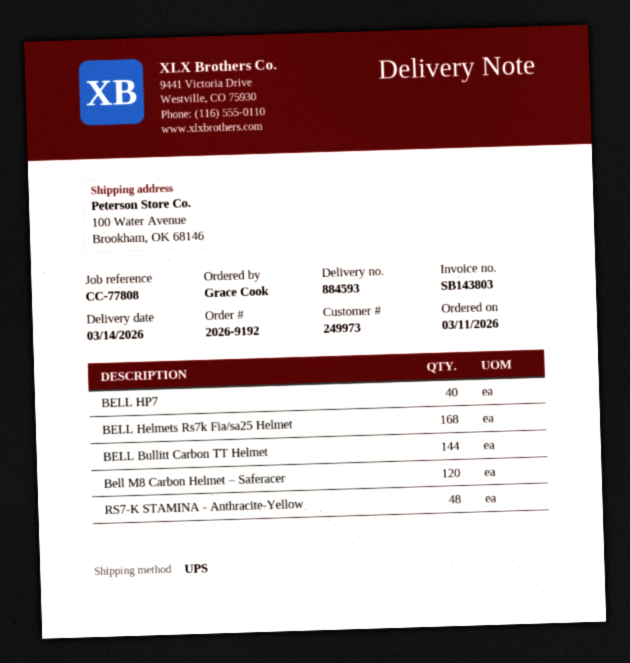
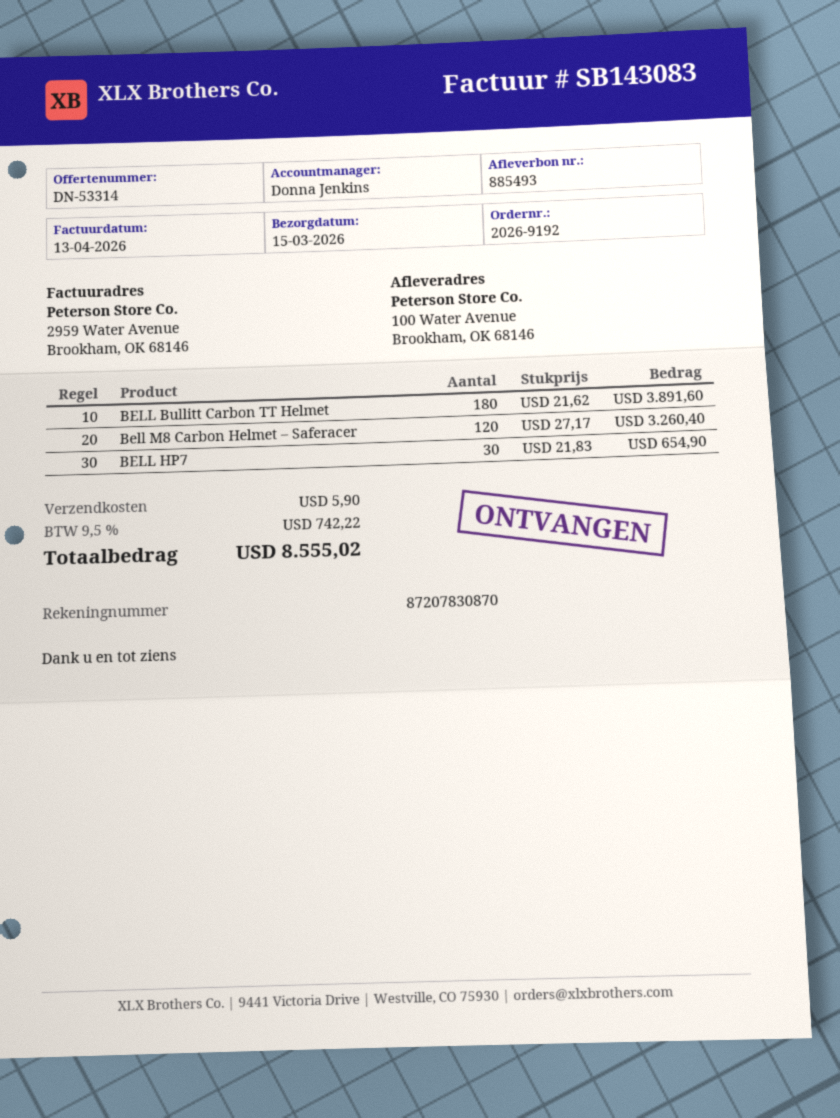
delivery note number: 884593 -> 885493
delivery date: 2026-03-14 -> 2026-03-15
invoice number: SB143803 -> SB143083
BELL HP7: 40 -> 30
BELL Helmets Rs7k Fia/sa25 Helmet: 168 -> none
BELL Bullitt Carbon TT Helmet: 144 -> 180
RS7-K STAMINA - Anthracite-Yellow: 48 -> none

